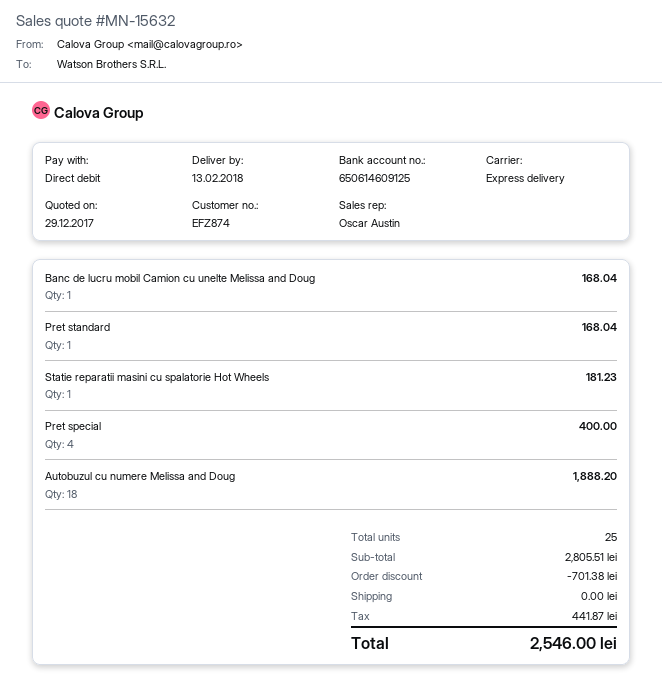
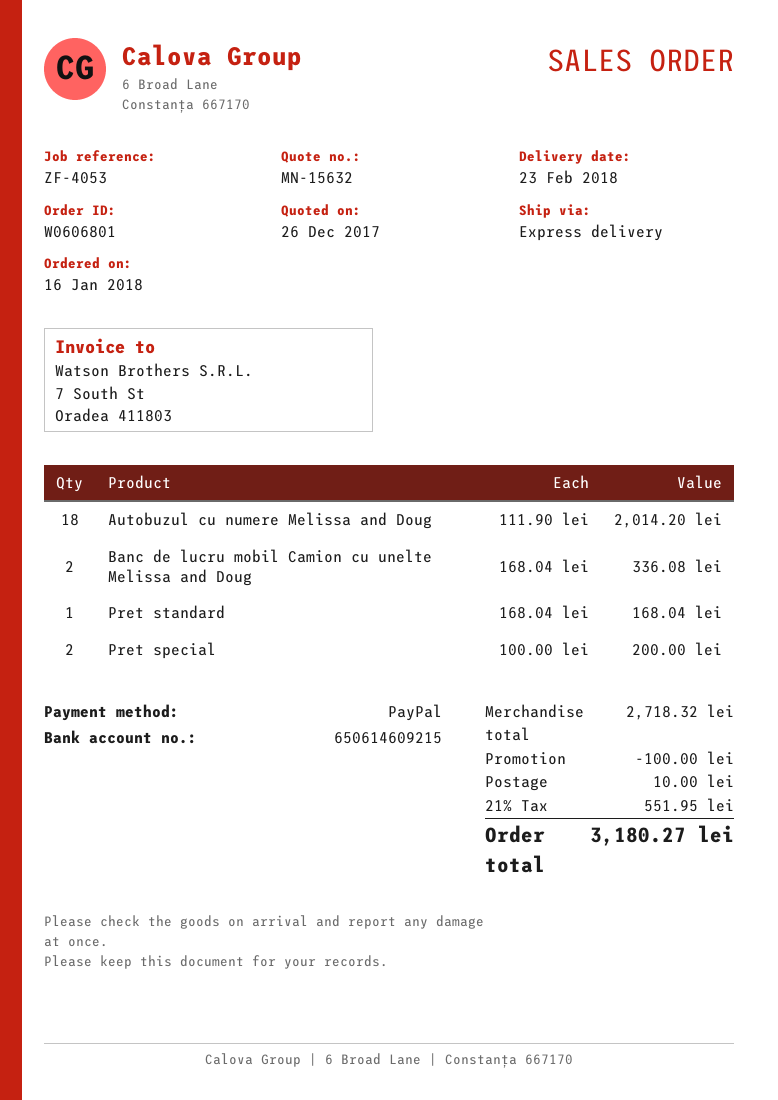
quote date: 2017-12-29 -> 2017-12-26
delivery date: 2018-02-13 -> 2018-02-23
payment method: direct debit -> PayPal
bank account: 650614609125 -> 650614609215
Banc de lucru mobil Camion cu unelte Melissa and Doug: 1 for 168.04 -> 2 for 336.08
Statie reparatii masini cu spalatorie Hot Wheels: 1 for 181.23 -> none
Pret special: 4 for 400.00 -> 2 for 200.00
Autobuzul cu numere Melissa and Doug: 18 for 1888.20 -> 18 for 2014.20
subtotal: 2805.51 -> 2718.32
discount: 701.38 -> 100.00
shipping: 0.00 -> 10.00
tax: 441.87 -> 551.95
total: 2546.00 -> 3180.27

